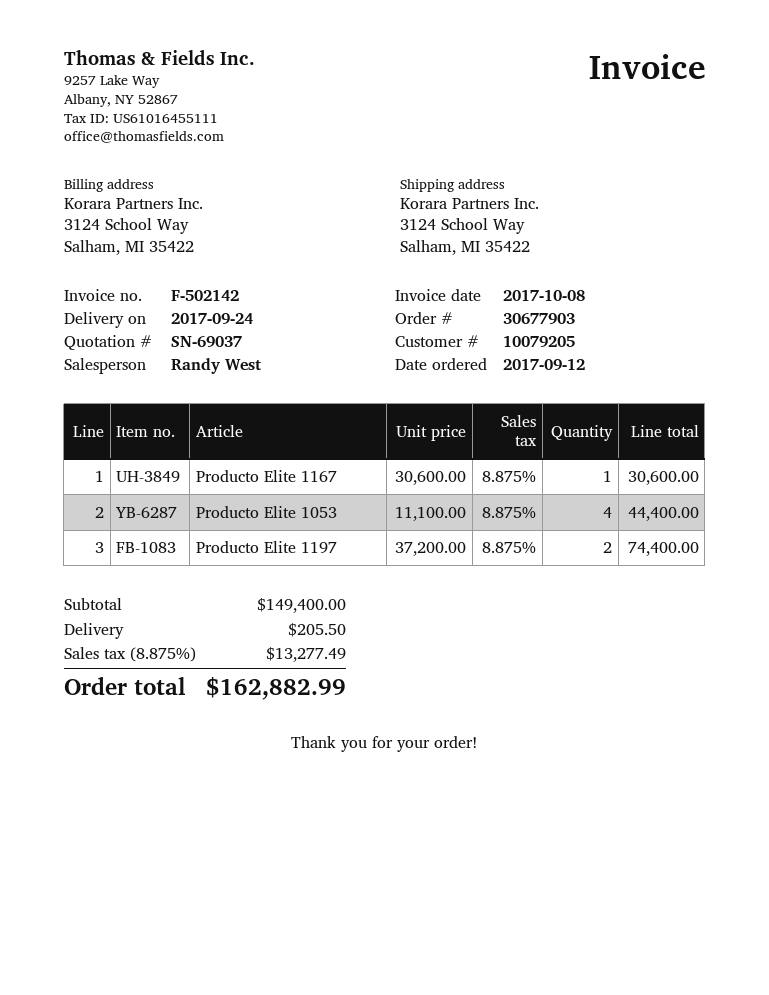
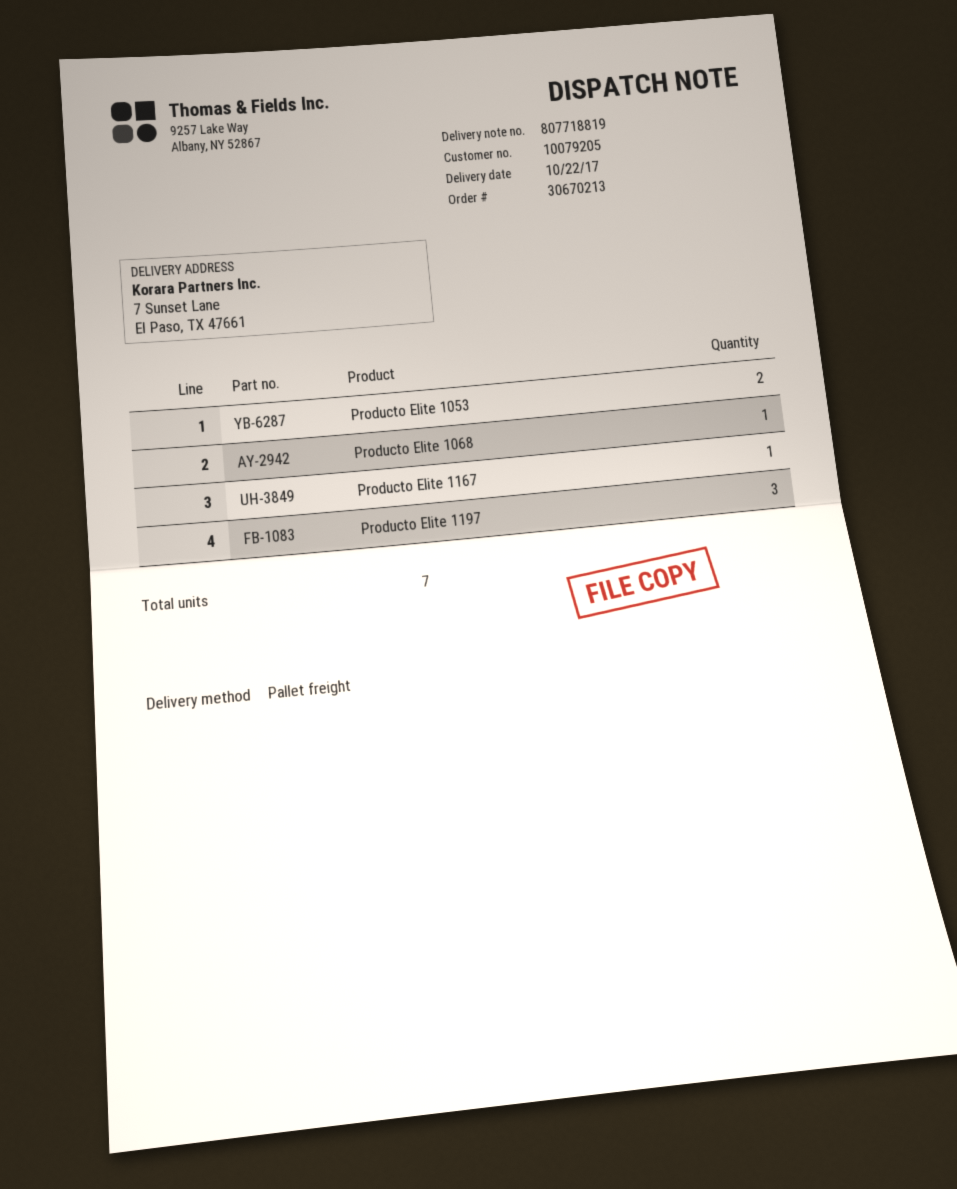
order number: 30677903 -> 30670213
delivery date: 2017-09-24 -> 2017-10-22
ship to: 3124 School Way, Salham, MI 35422 -> 7 Sunset Lane, El Paso, TX 47661
Producto Elite 1053: 4 -> 2
Producto Elite 1197: 2 -> 3
Producto Elite 1068: none -> 1

